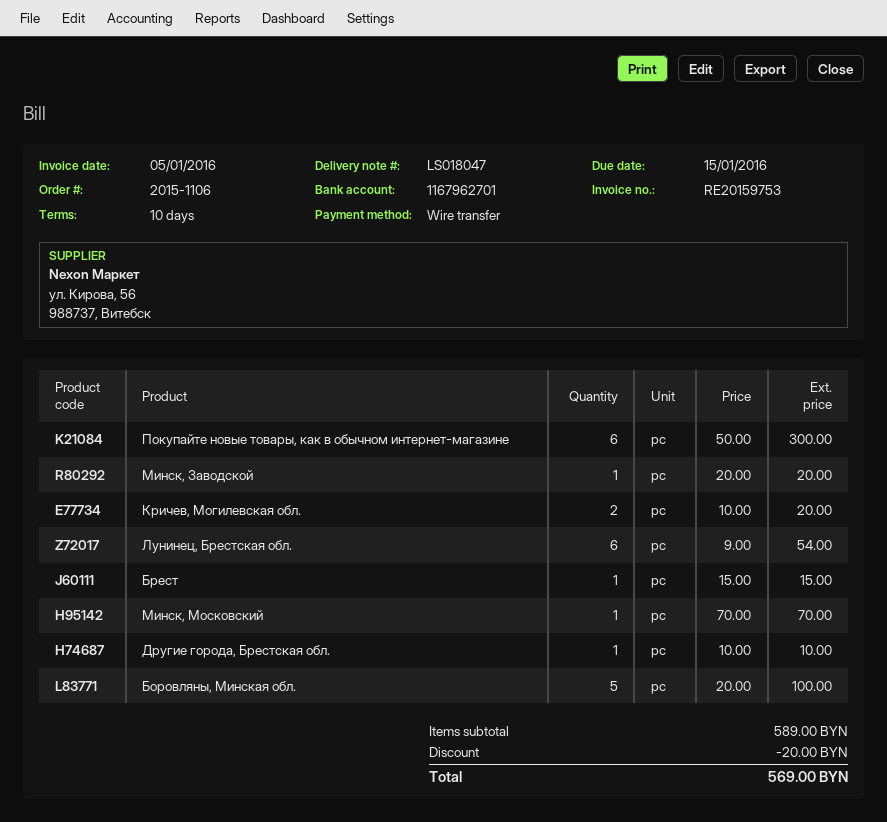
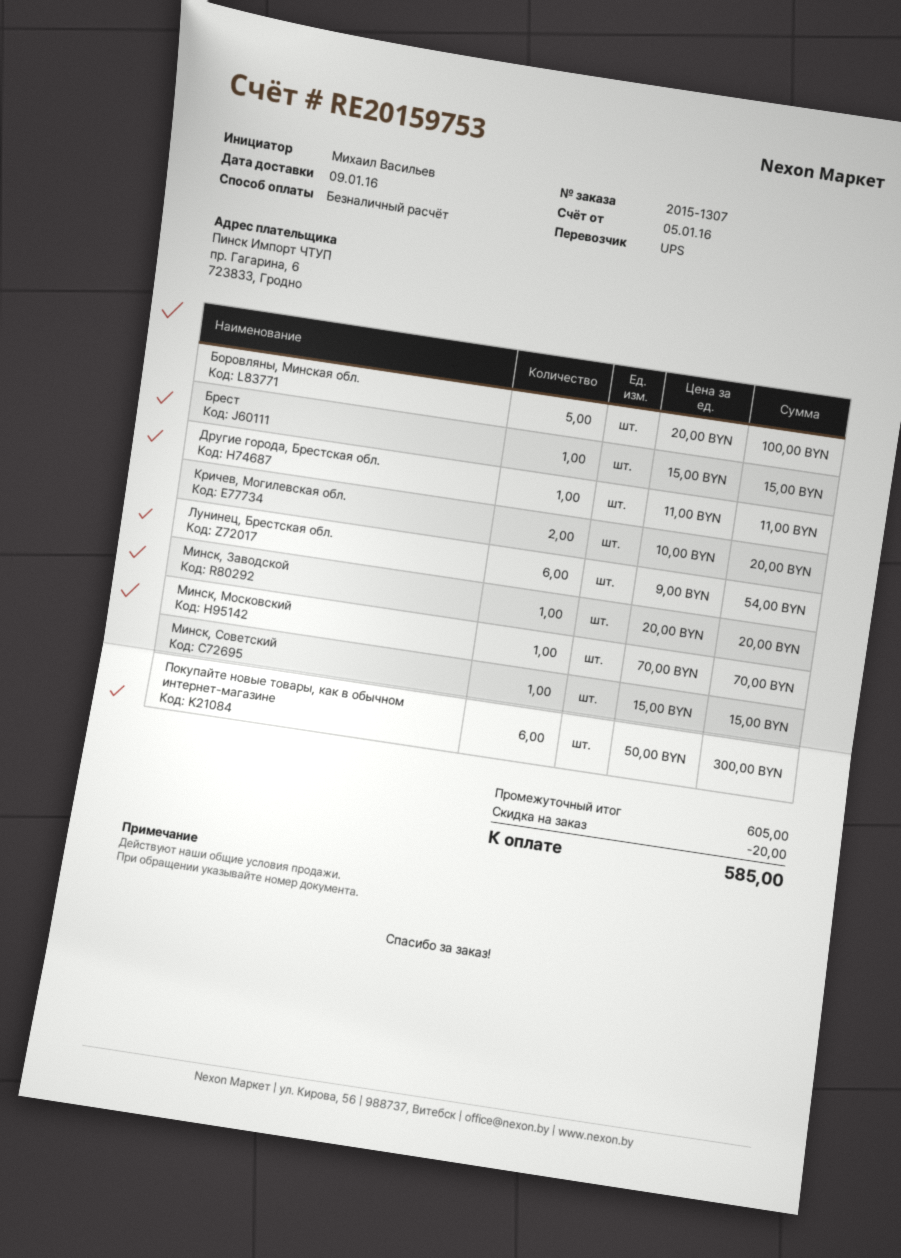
order number: 2015-1106 -> 2015-1307
Другие города, Брестская обл.: 1 x 10.00 = 10.00 -> 1 x 11.00 = 11.00
Минск, Советский: none -> 1 x 15.00 = 15.00
subtotal: 589.00 -> 605.00
total: 569.00 -> 585.00

